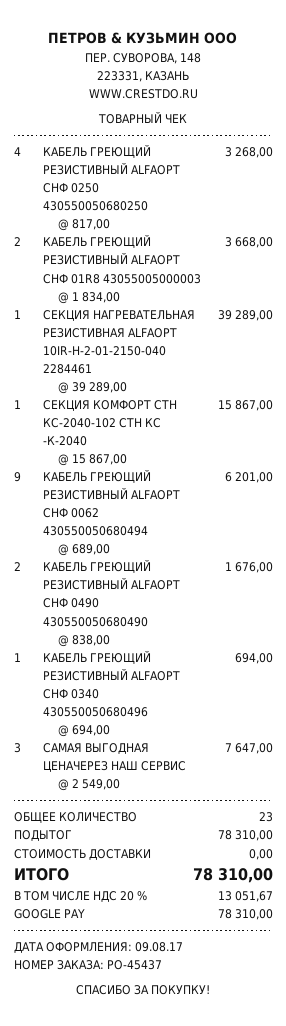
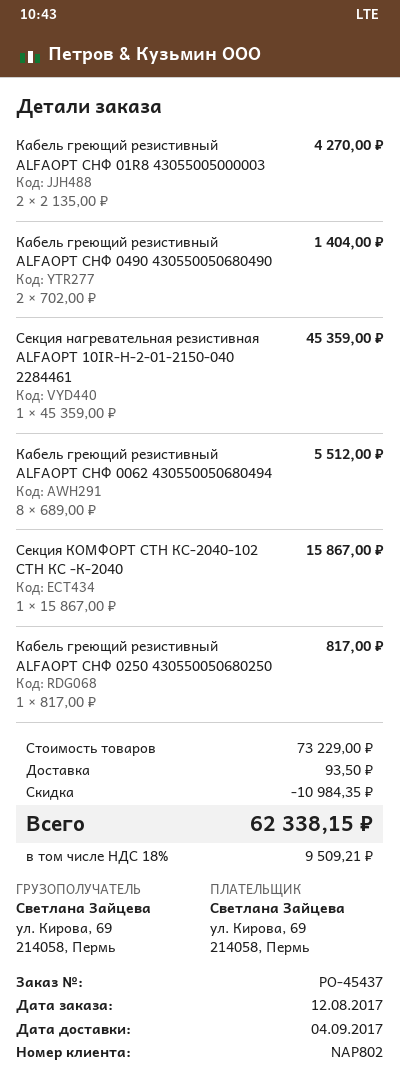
order date: 2017-08-09 -> 2017-08-12
КАБЕЛЬ ГРЕЮЩИЙ РЕЗИСТИВНЫЙ ALFAOPT СНФ 0250 430550050680250: 4 x 817.00 = 3268.00 -> 1 x 817.00 = 817.00
КАБЕЛЬ ГРЕЮЩИЙ РЕЗИСТИВНЫЙ ALFAOPT СНФ 01R8 43055005000003: 2 x 1834.00 = 3668.00 -> 2 x 2135.00 = 4270.00
СЕКЦИЯ НАГРЕВАТЕЛЬНАЯ РЕЗИСТИВНАЯ ALFAOPT 10IR-H-2-01-2150-040 2284461: 1 x 39289.00 = 39289.00 -> 1 x 45359.00 = 45359.00
КАБЕЛЬ ГРЕЮЩИЙ РЕЗИСТИВНЫЙ ALFAOPT СНФ 0062 430550050680494: 9 x 689.00 = 6201.00 -> 8 x 689.00 = 5512.00
КАБЕЛЬ ГРЕЮЩИЙ РЕЗИСТИВНЫЙ ALFAOPT СНФ 0490 430550050680490: 2 x 838.00 = 1676.00 -> 2 x 702.00 = 1404.00
КАБЕЛЬ ГРЕЮЩИЙ РЕЗИСТИВНЫЙ ALFAOPT СНФ 0340 430550050680496: 1 x 694.00 = 694.00 -> none
САМАЯ ВЫГОДНАЯ ЦЕНАЧЕРЕЗ НАШ СЕРВИС: 3 x 2549.00 = 7647.00 -> none
subtotal: 78310.00 -> 73229.00
discount: none -> 10984.35
shipping: 0.00 -> 93.50
tax: 20% = 13051.67 -> 18% = 9509.21
total: 78310.00 -> 62338.15

